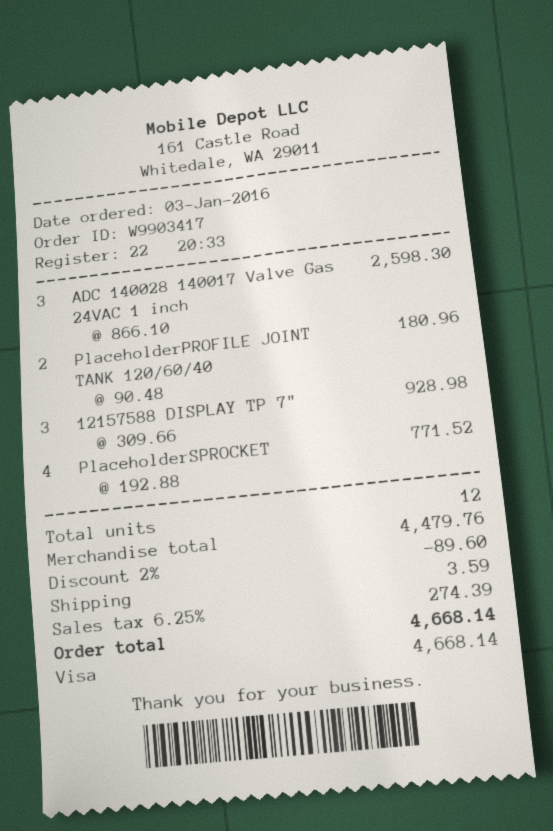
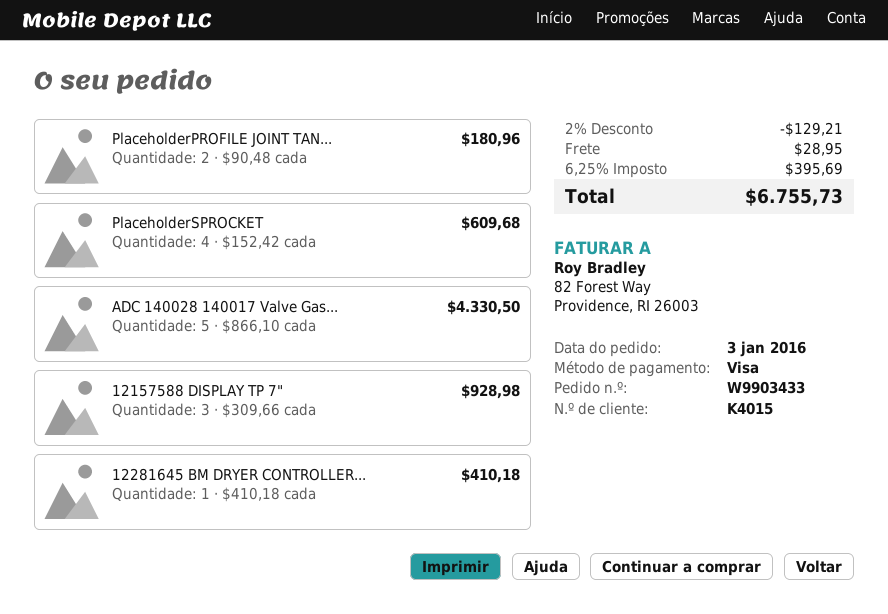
order number: W9903417 -> W9903433
ADC 140028 140017 Valve Gas 24VAC 1 inch: 3 x 866.10 = 2598.30 -> 5 x 866.10 = 4330.50
PlaceholderSPROCKET: 4 x 192.88 = 771.52 -> 4 x 152.42 = 609.68
12281645 BM DRYER CONTROLLER...: none -> 1 x 410.18 = 410.18
discount: 2% = 89.60 -> 2% = 129.21
shipping: 3.59 -> 28.95
tax: 6.25% = 274.39 -> 6.25% = 395.69
total: 4668.14 -> 6755.73

